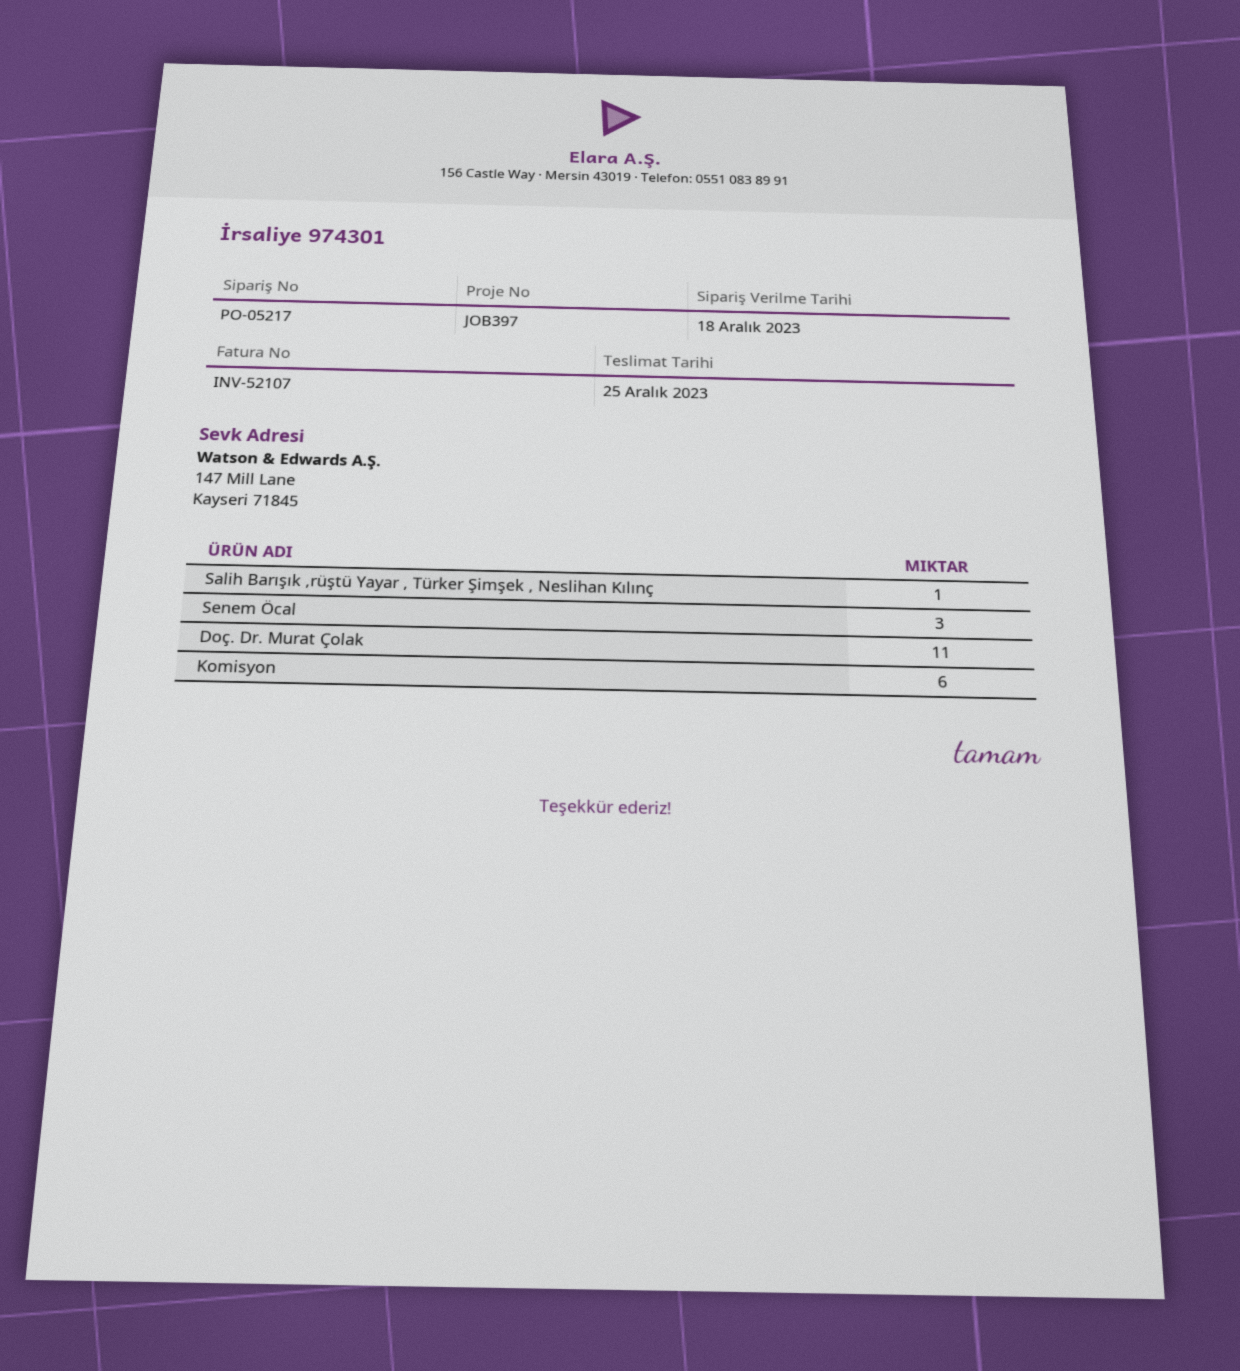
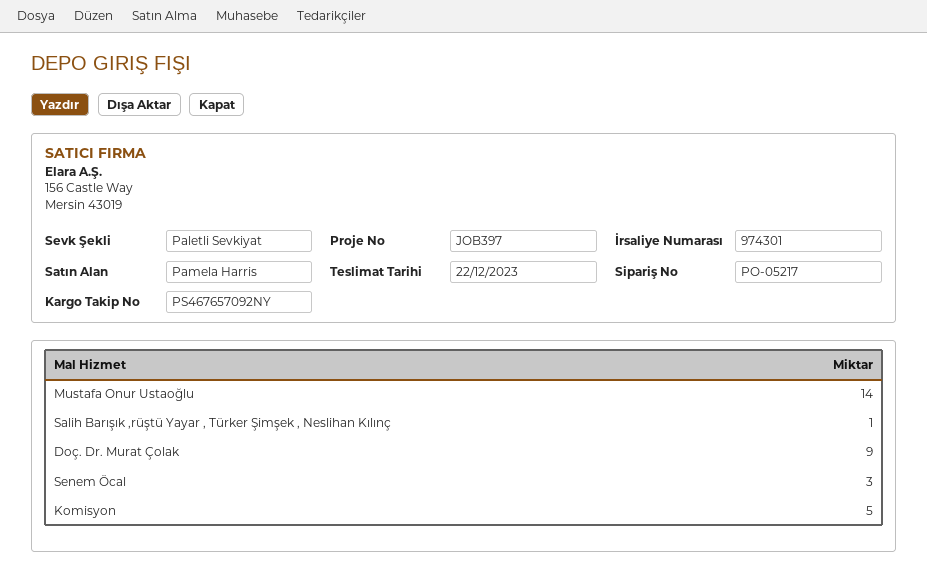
delivery date: 2023-12-25 -> 2023-12-22
Doç. Dr. Murat Çolak: 11 -> 9
Komisyon: 6 -> 5
Mustafa Onur Ustaoğlu: none -> 14

